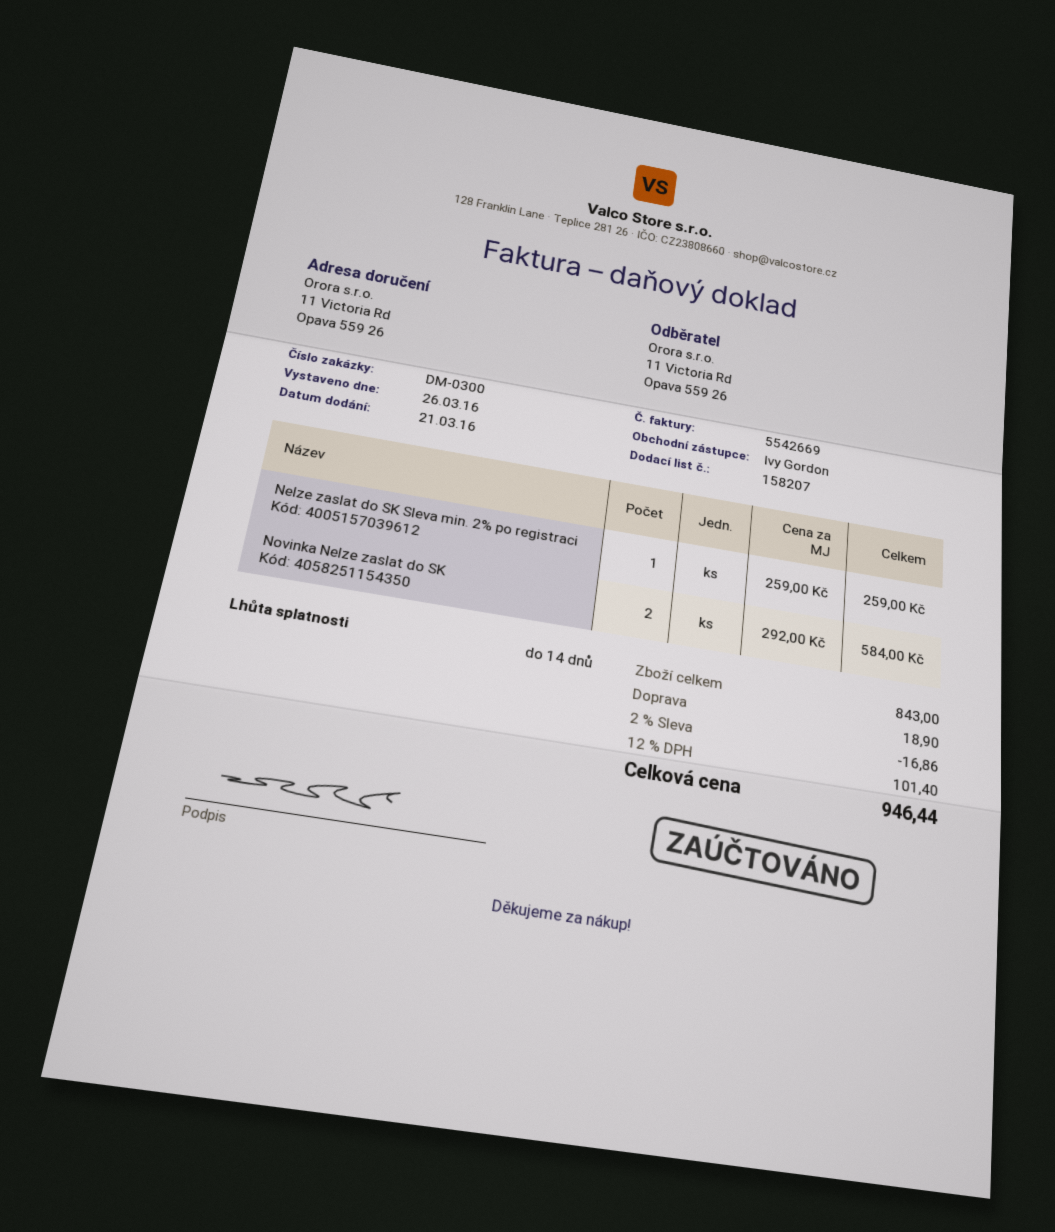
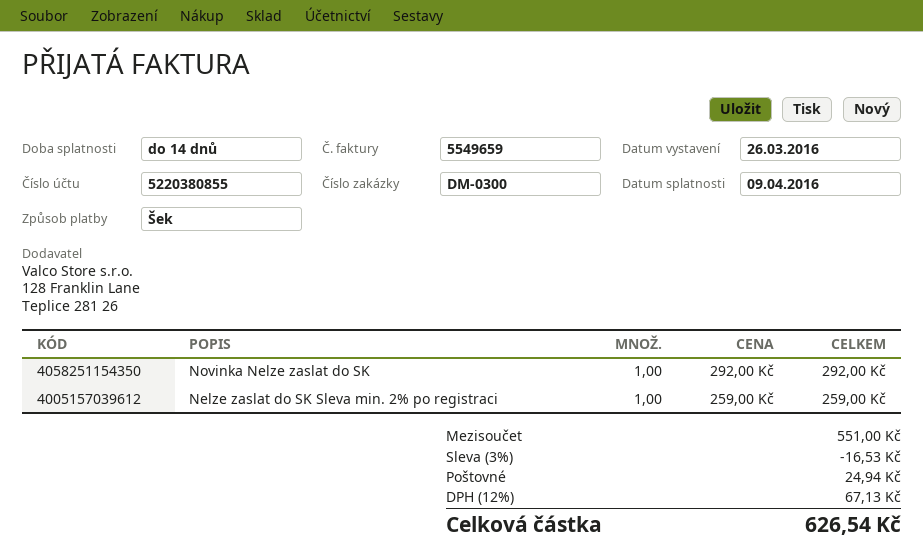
invoice number: 5542669 -> 5549659
Novinka Nelze zaslat do SK: 2 x 292.00 = 584.00 -> 1 x 292.00 = 292.00
subtotal: 843.00 -> 551.00
discount: 2% = 16.86 -> 3% = 16.53
shipping: 18.90 -> 24.94
tax: 12% = 101.40 -> 12% = 67.13
total: 946.44 -> 626.54

